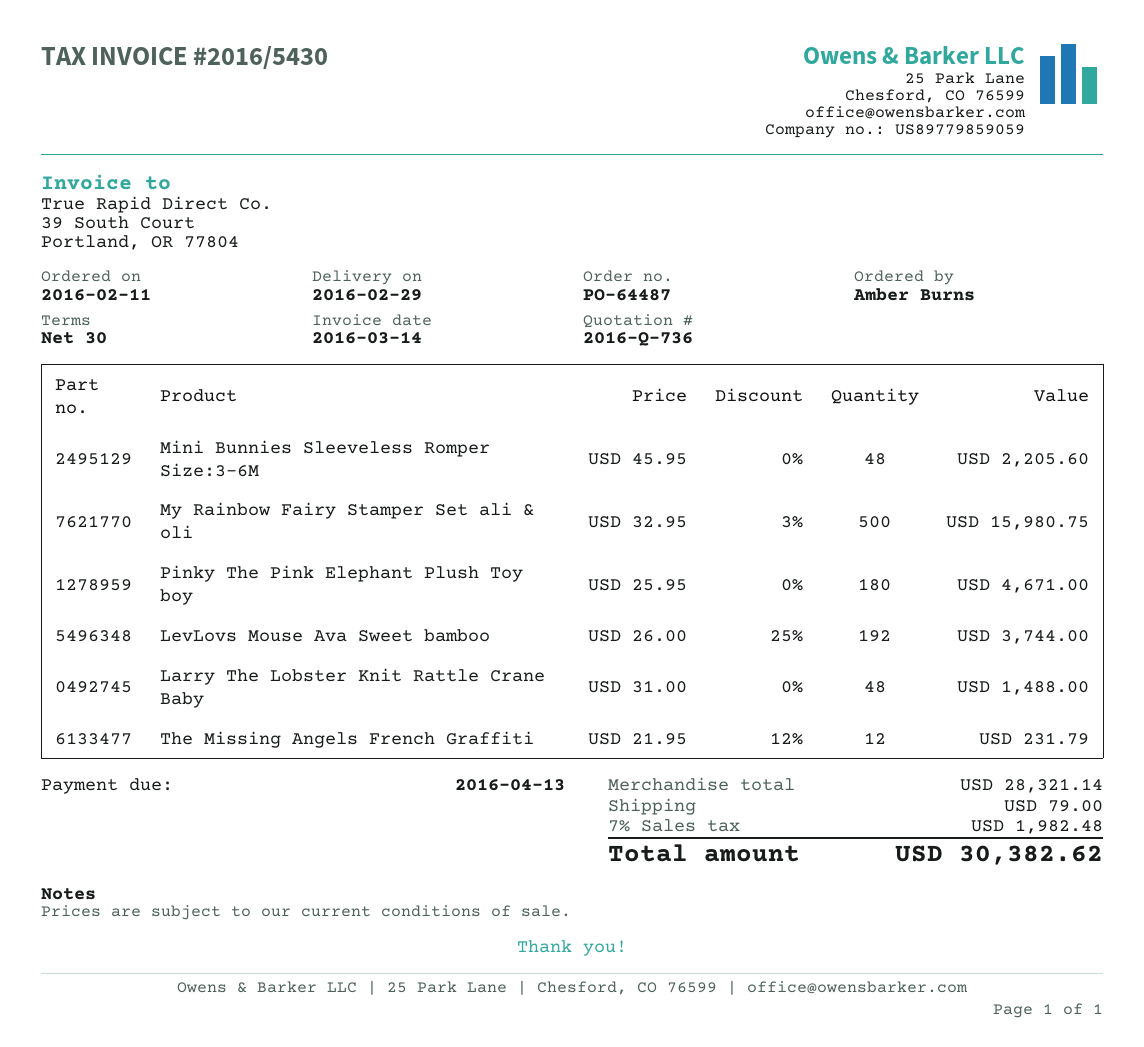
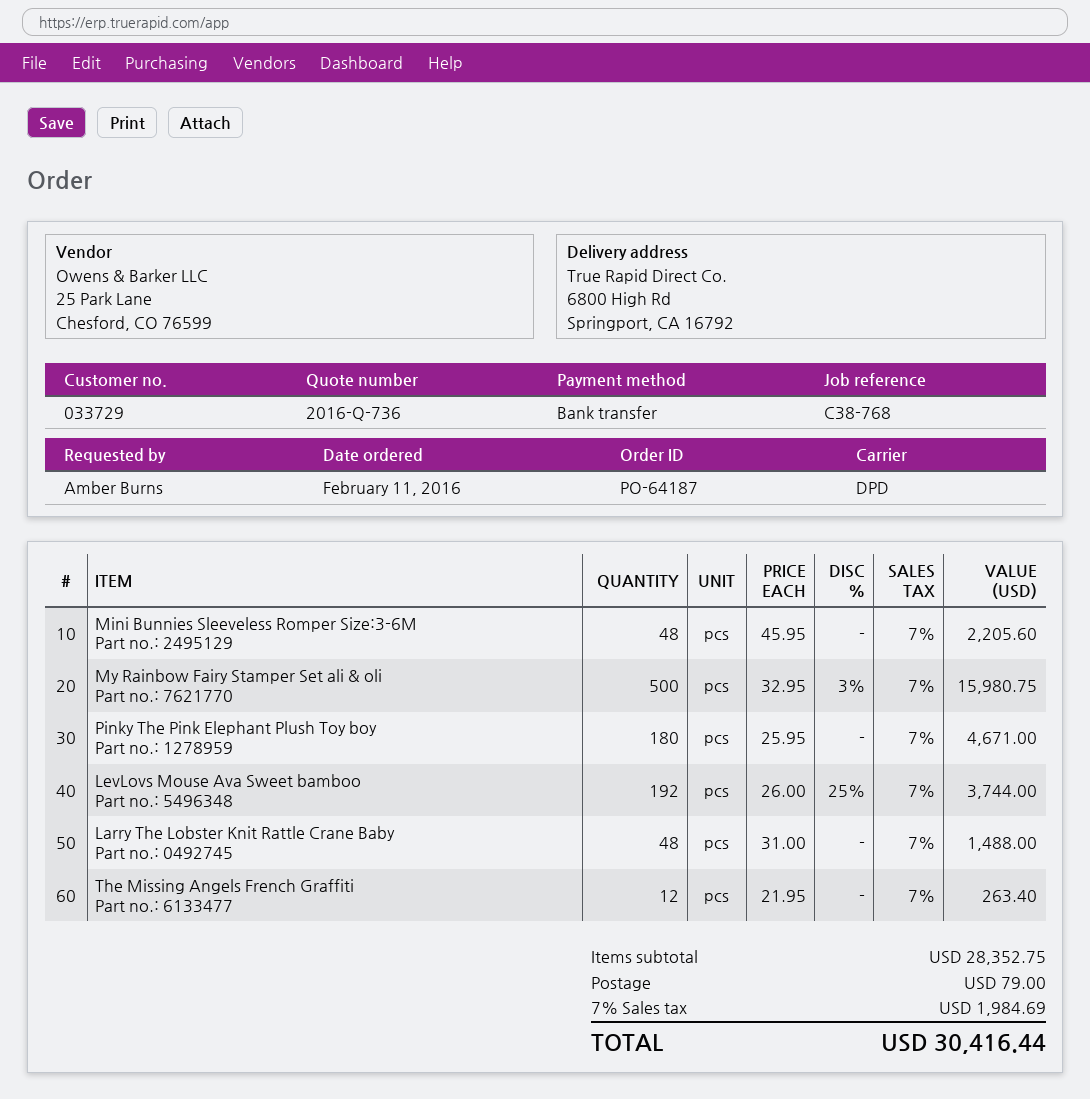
order number: PO-64487 -> PO-64187
The Missing Angels French Graffiti: 12 x 21.95 - 12% = 231.79 -> 12 x 21.95 = 263.40
subtotal: 28321.14 -> 28352.75
tax: 7% = 1982.48 -> 7% = 1984.69
total: 30382.62 -> 30416.44

